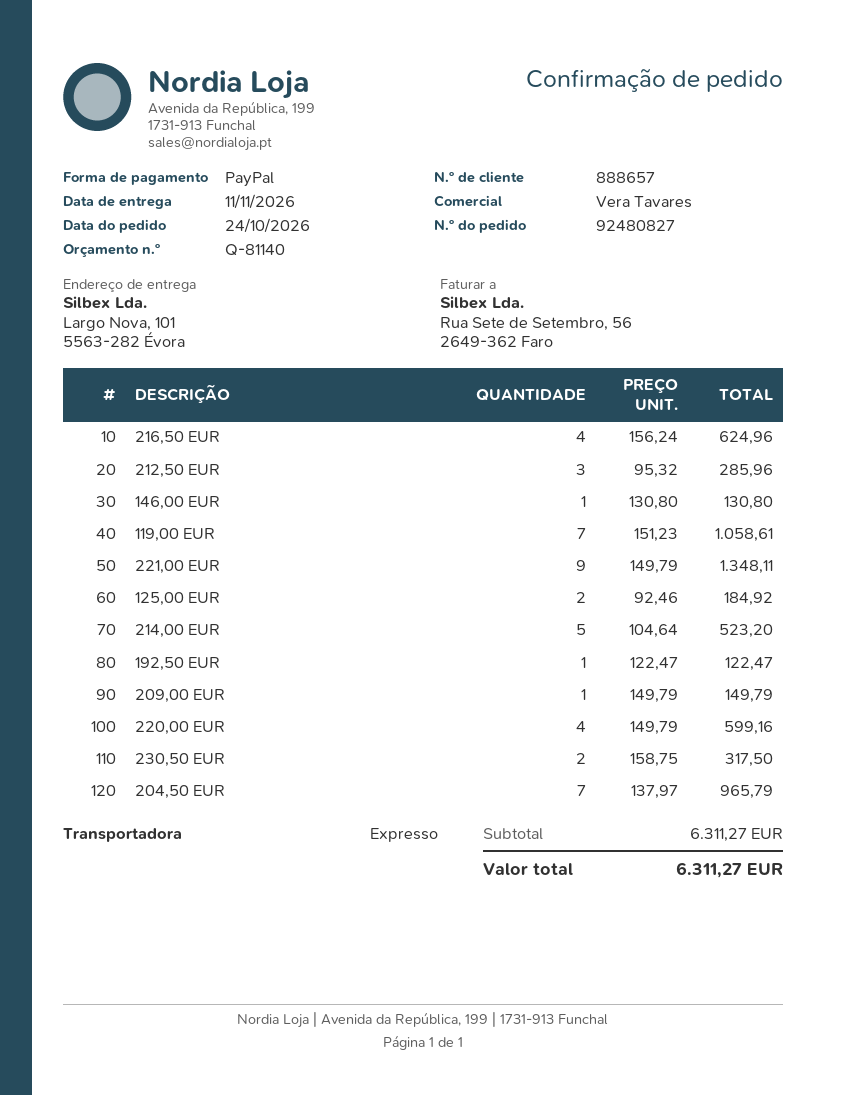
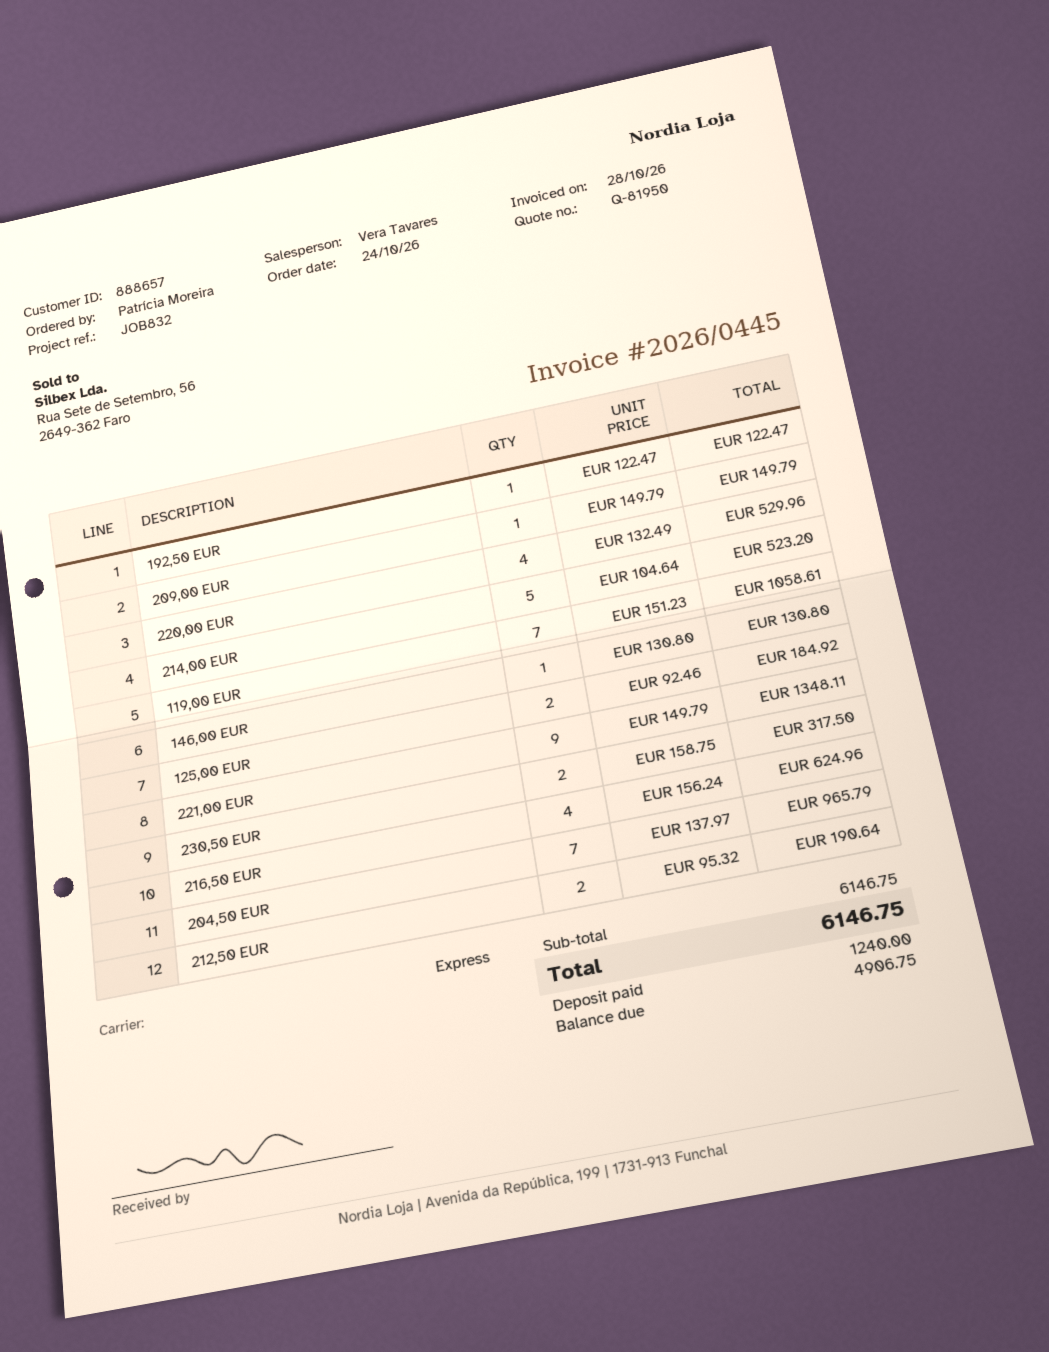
quote number: Q-81140 -> Q-81950
212,50 EUR: 3 x 95.32 = 285.96 -> 2 x 95.32 = 190.64
220,00 EUR: 4 x 149.79 = 599.16 -> 4 x 132.49 = 529.96
subtotal: 6311.27 -> 6146.75
total: 6311.27 -> 6146.75

